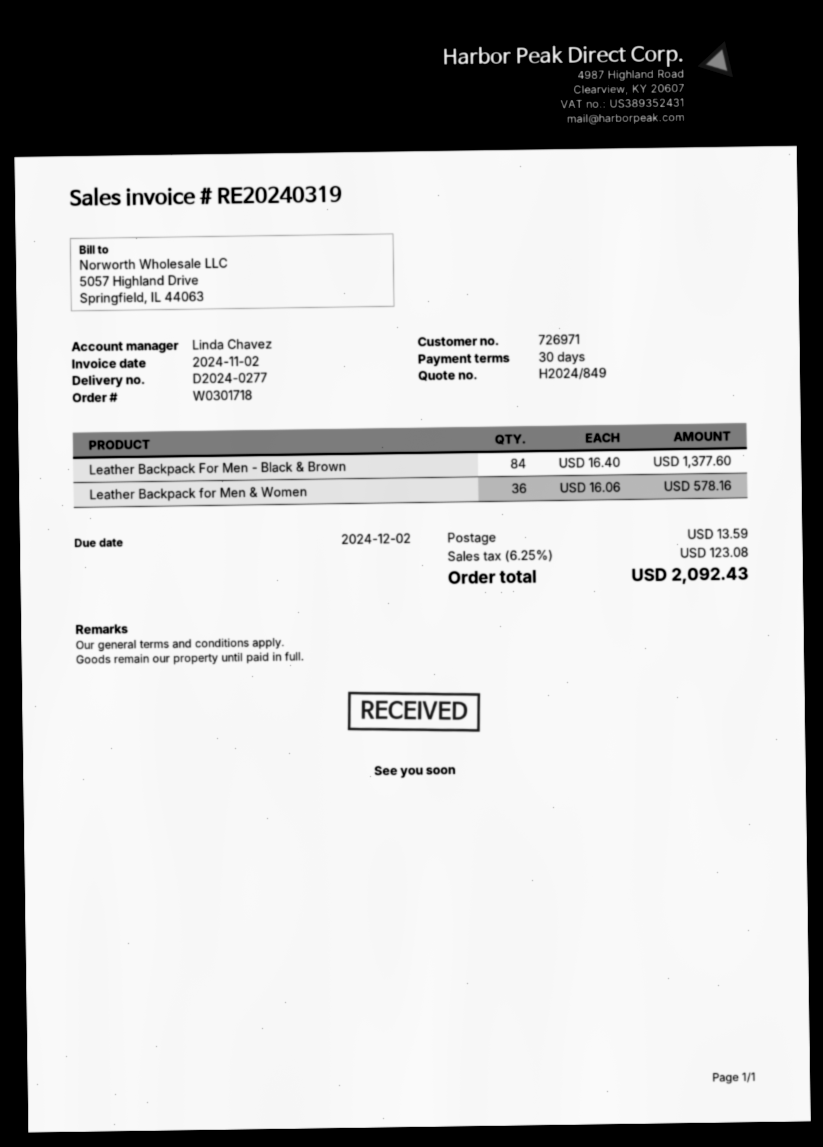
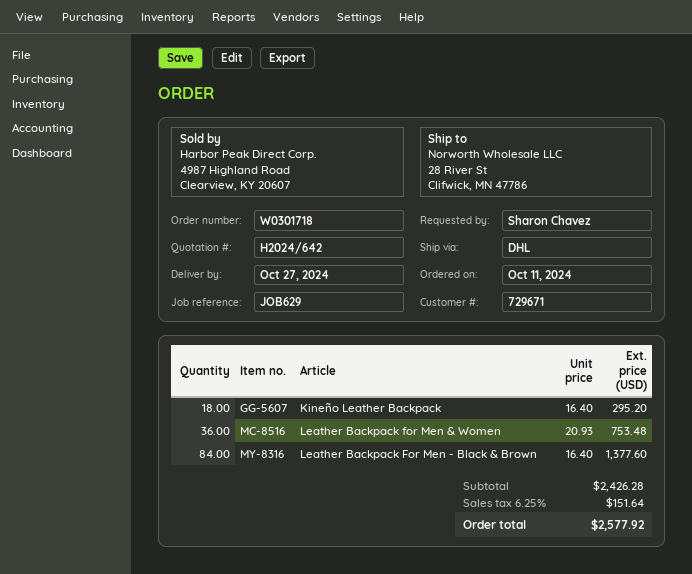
quote number: H2024/849 -> H2024/642
customer number: 726971 -> 729671
Leather Backpack for Men & Women: 36 x 16.06 = 578.16 -> 36 x 20.93 = 753.48
Kineño Leather Backpack: none -> 18 x 16.40 = 295.20
shipping: 13.59 -> none
tax: 6.25% = 123.08 -> 6.25% = 151.64
total: 2092.43 -> 2577.92

